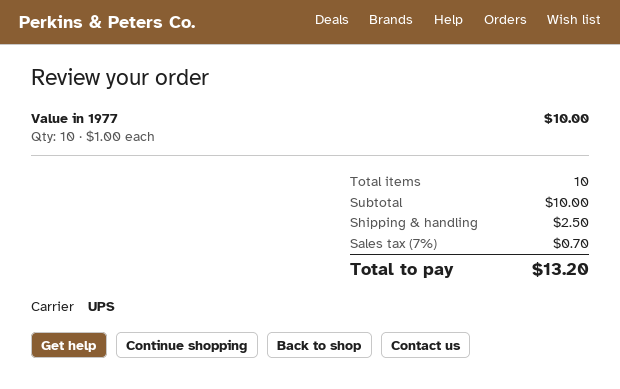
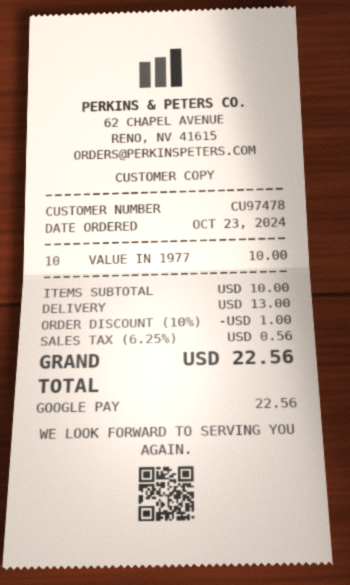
discount: none -> 10% = 1.00
shipping: 2.50 -> 13.00
tax: 7% = 0.70 -> 6.25% = 0.56
total: 13.20 -> 22.56

